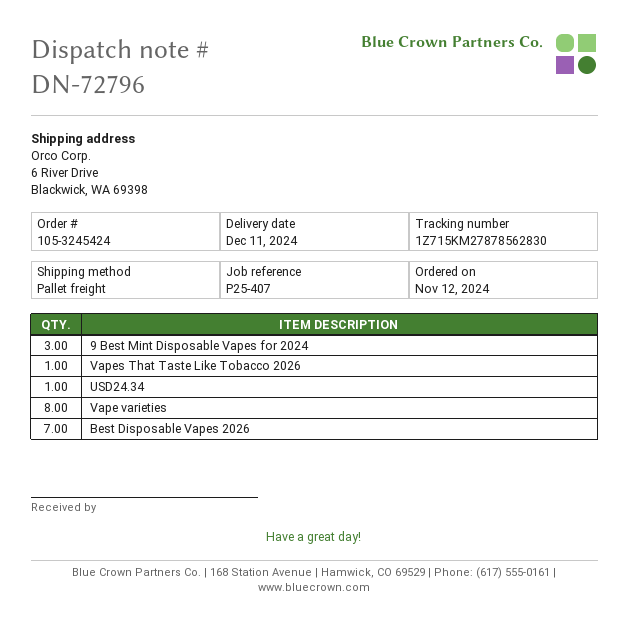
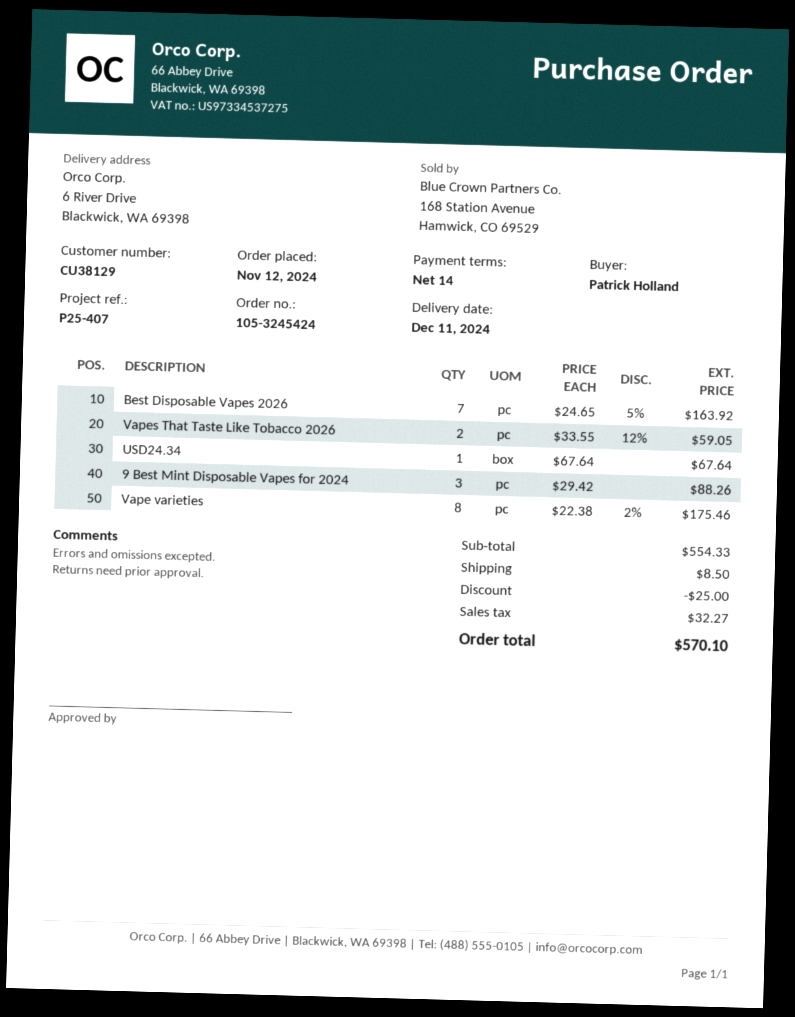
Vapes That Taste Like Tobacco 2026: 1 -> 2

